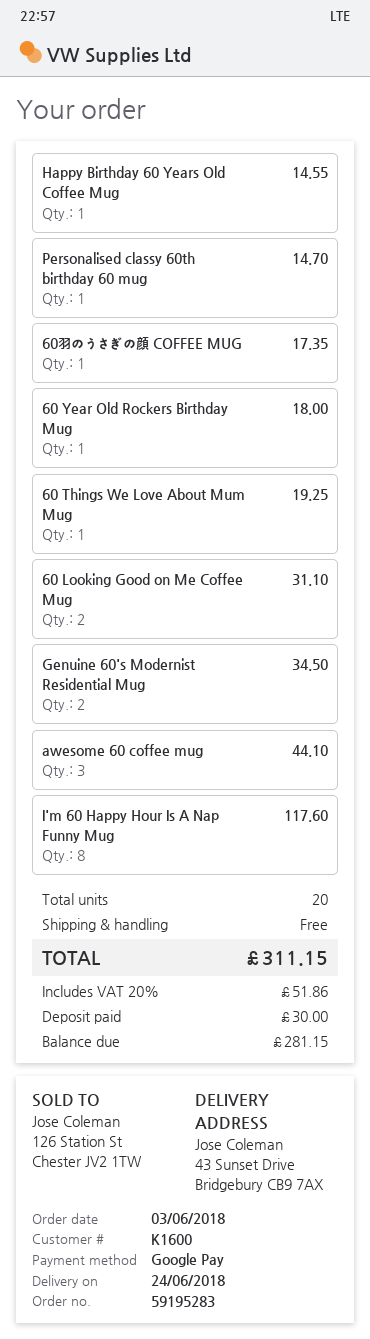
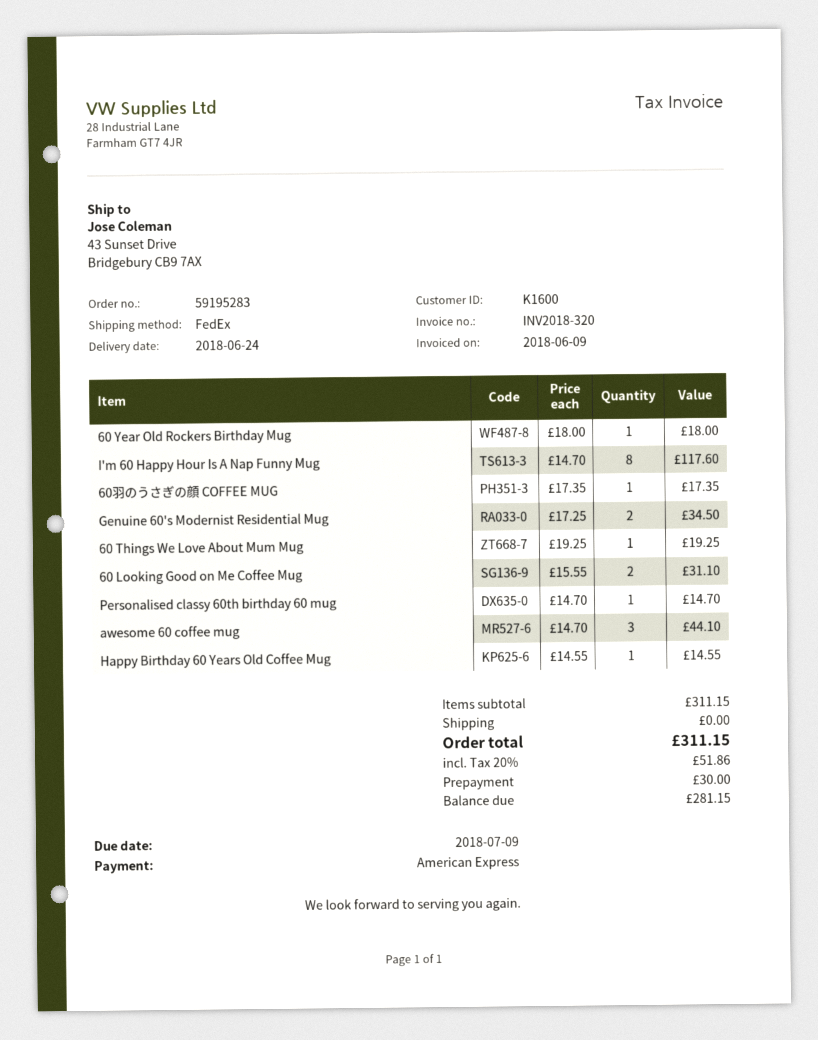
payment method: Google Pay -> American Express

